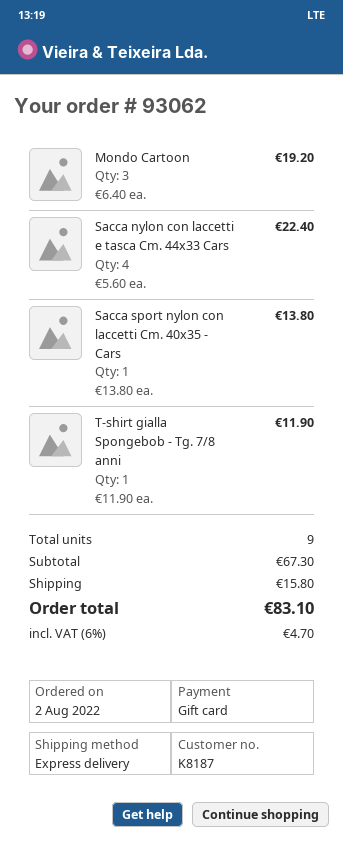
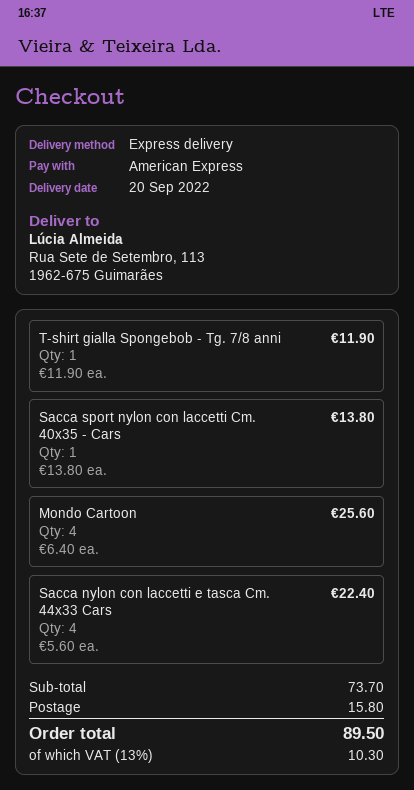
payment method: gift card -> American Express
Mondo Cartoon: 3 x 6.40 = 19.20 -> 4 x 6.40 = 25.60
subtotal: 67.30 -> 73.70
tax: 6% = 4.70 -> 13% = 10.30
total: 83.10 -> 89.50

